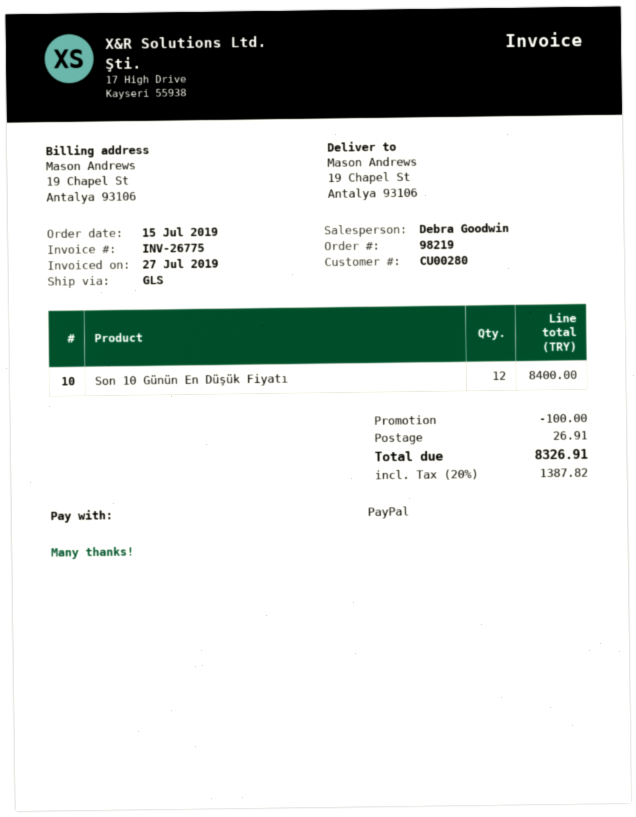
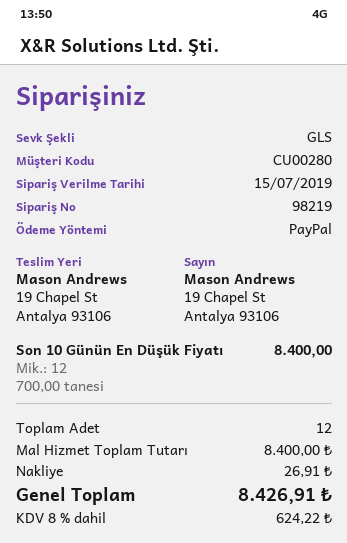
discount: 100.00 -> none
tax: 20% = 1387.82 -> 8% = 624.22
total: 8326.91 -> 8426.91

